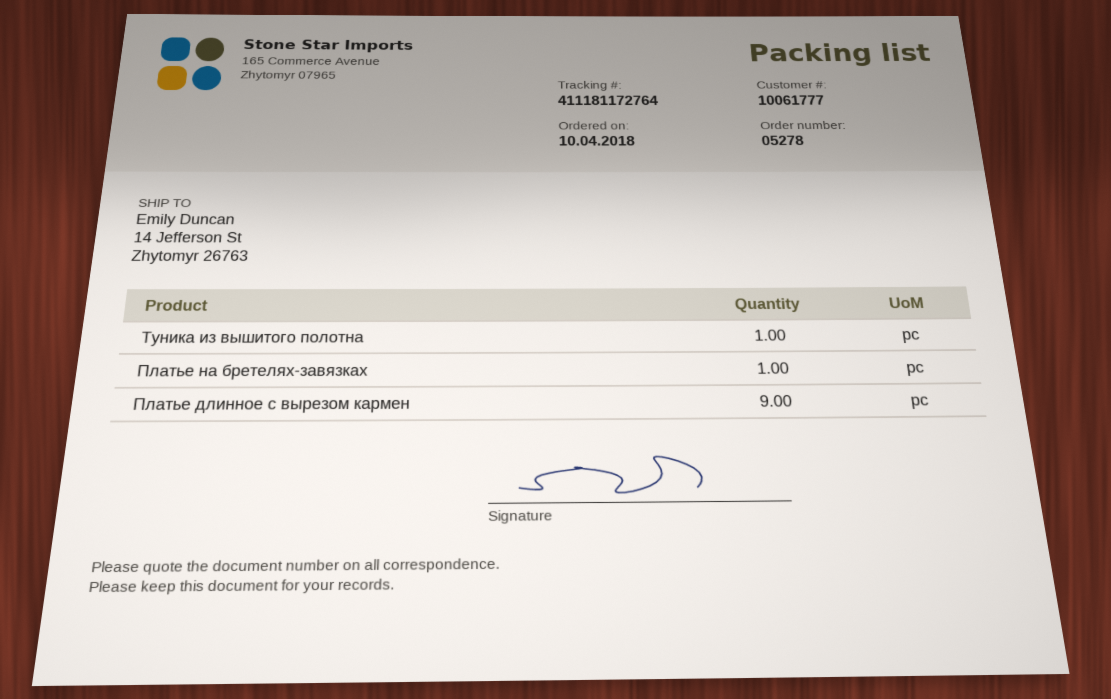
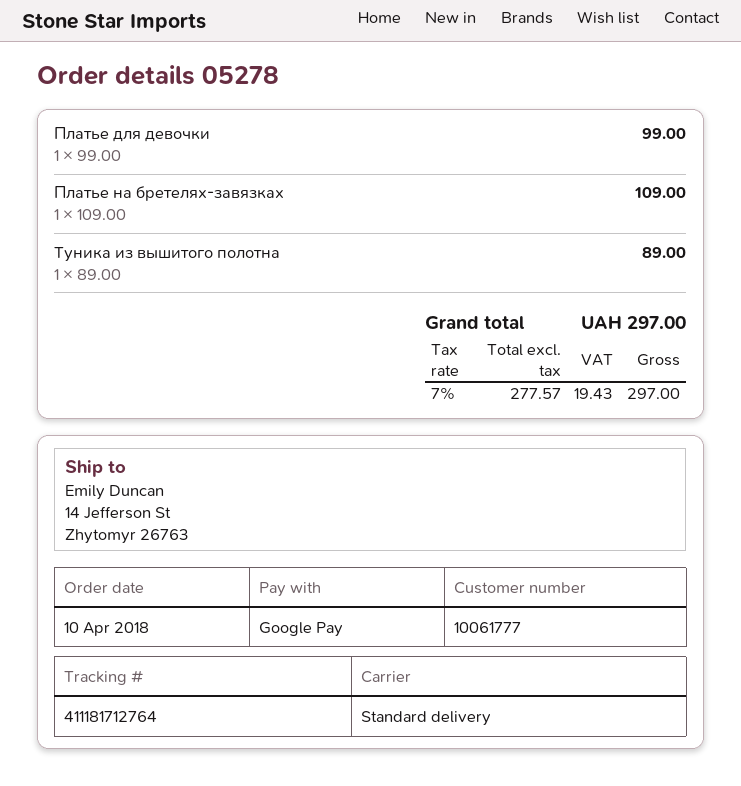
tracking number: 411181172764 -> 411181712764
Платье длинное с вырезом кармен: 9 -> none
Платье для девочки: none -> 1

